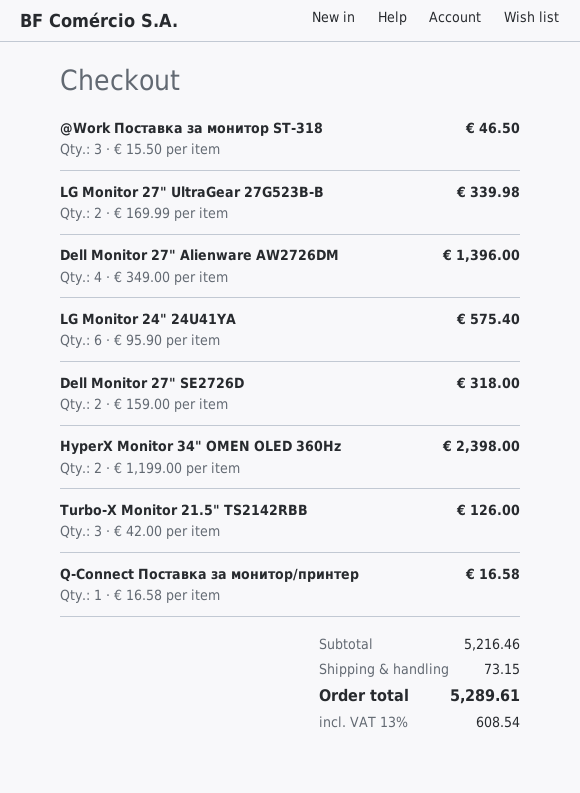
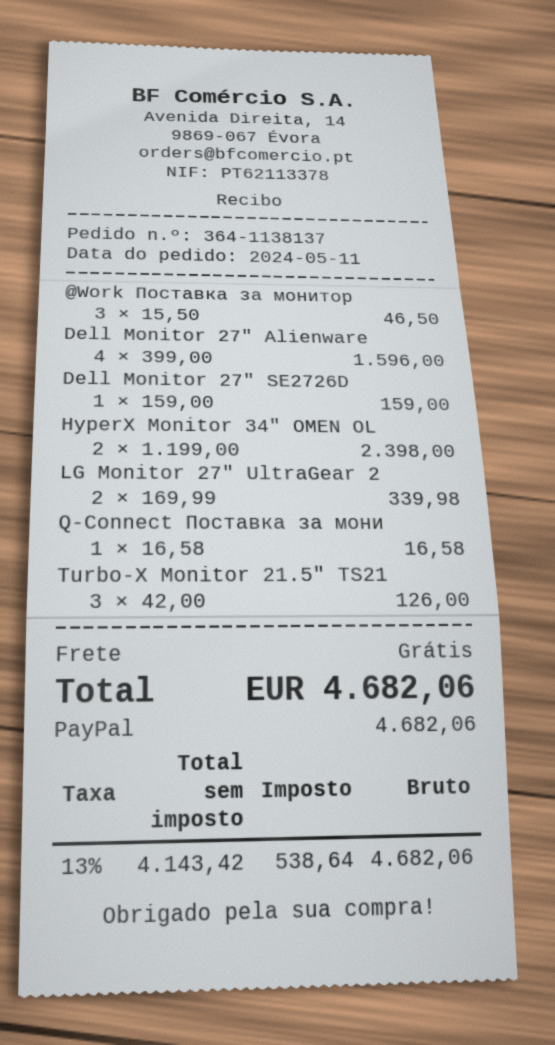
Dell Monitor 27" Alienware AW2726DM: 4 x 349.00 = 1396.00 -> 4 x 399.00 = 1596.00
LG Monitor 24" 24U41YA: 6 x 95.90 = 575.40 -> none
Dell Monitor 27" SE2726D: 2 x 159.00 = 318.00 -> 1 x 159.00 = 159.00
shipping: 73.15 -> 0.00
tax: 13% = 608.54 -> 13% = 538.64
total: 5289.61 -> 4682.06

